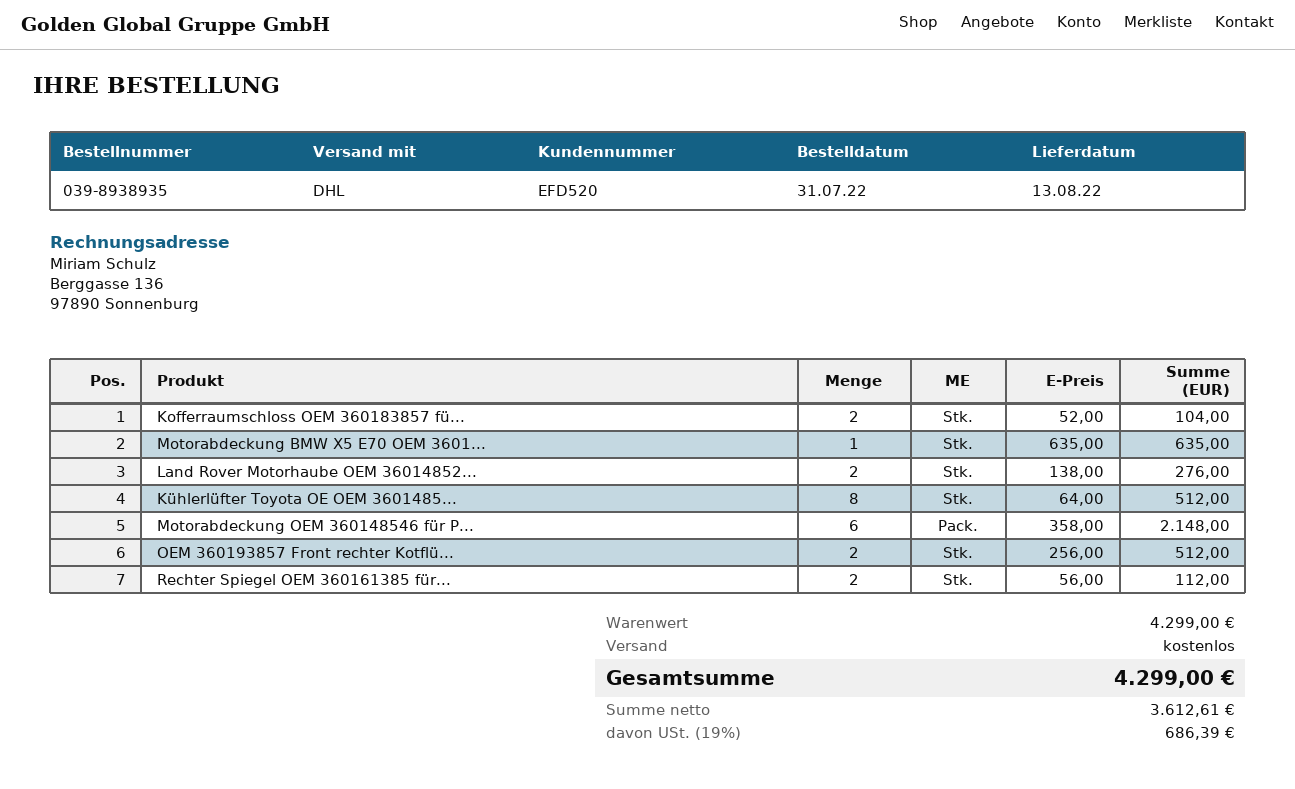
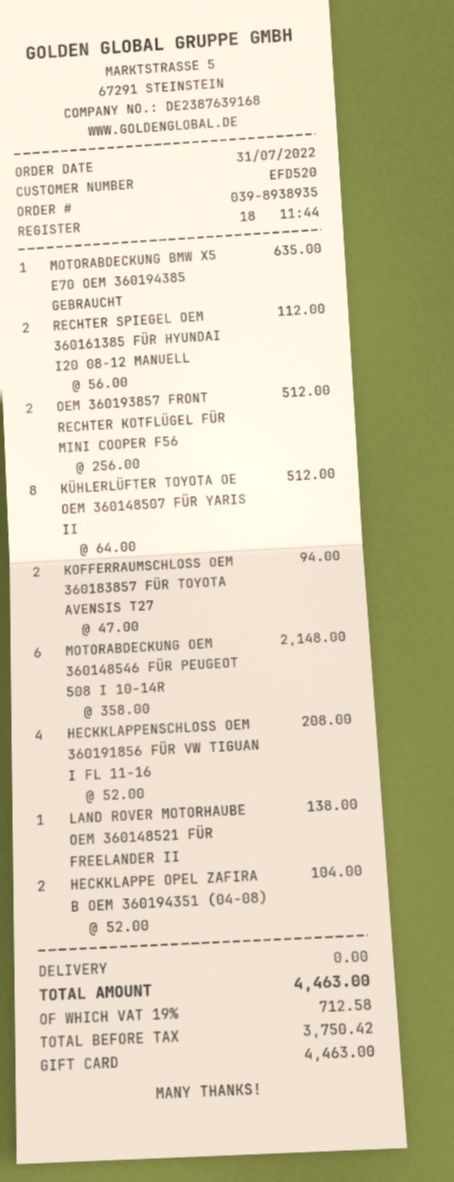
Kofferraumschloss OEM 360183857 fü...: 2 x 52.00 = 104.00 -> 2 x 47.00 = 94.00
Land Rover Motorhaube OEM 36014852...: 2 x 138.00 = 276.00 -> 1 x 138.00 = 138.00
HECKKLAPPENSCHLOSS OEM 360191856 FÜR VW TIGUAN I FL 11-16: none -> 4 x 52.00 = 208.00
HECKKLAPPE OPEL ZAFIRA B OEM 360194351 (04-08): none -> 2 x 52.00 = 104.00
net: 3612.61 -> 3750.42
tax: 19% = 686.39 -> 19% = 712.58
total: 4299.00 -> 4463.00

